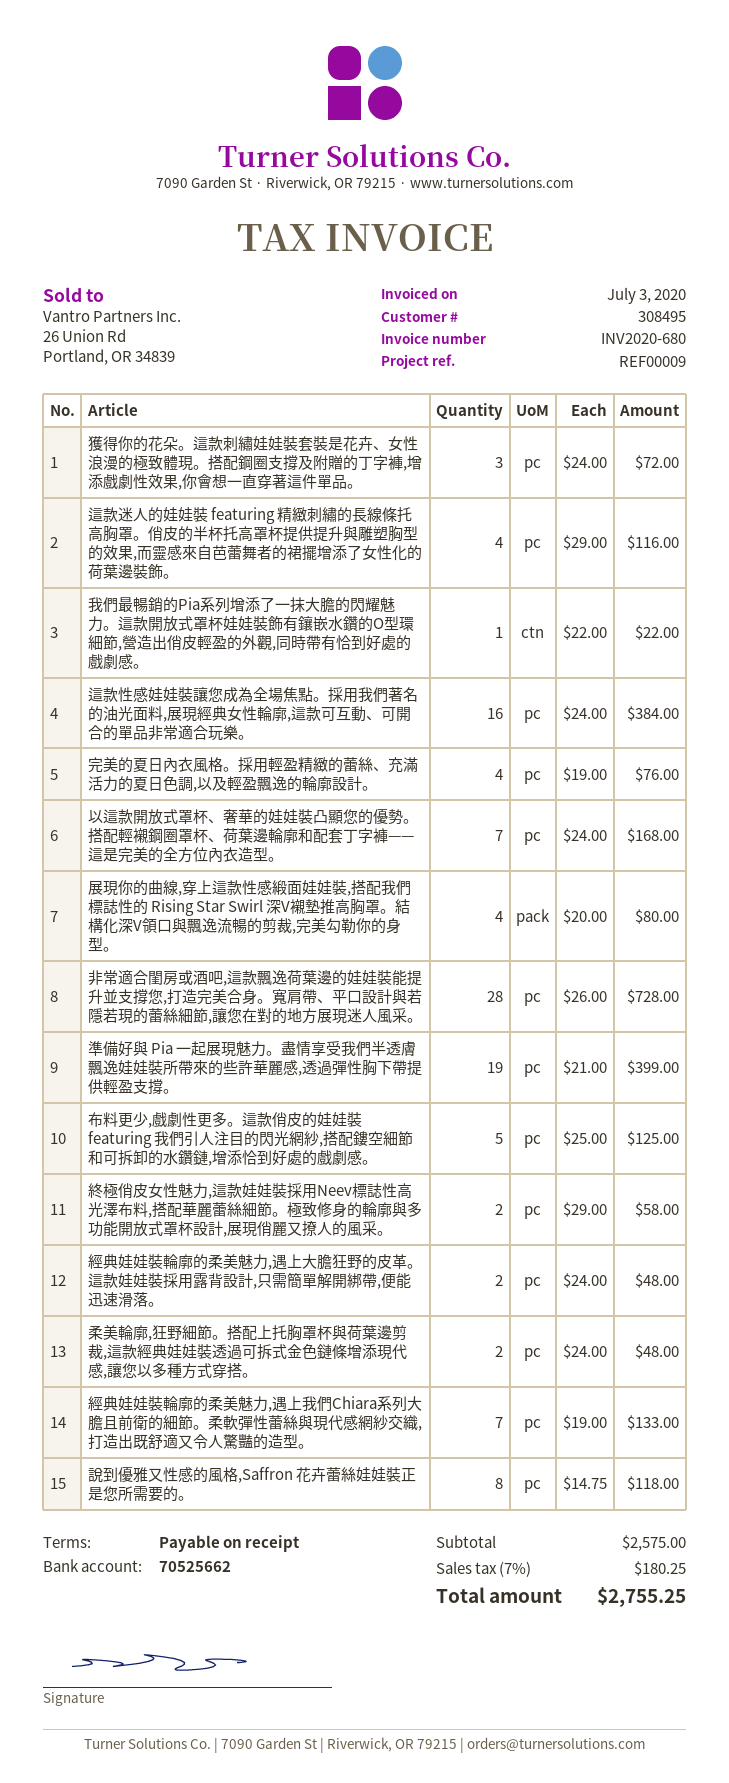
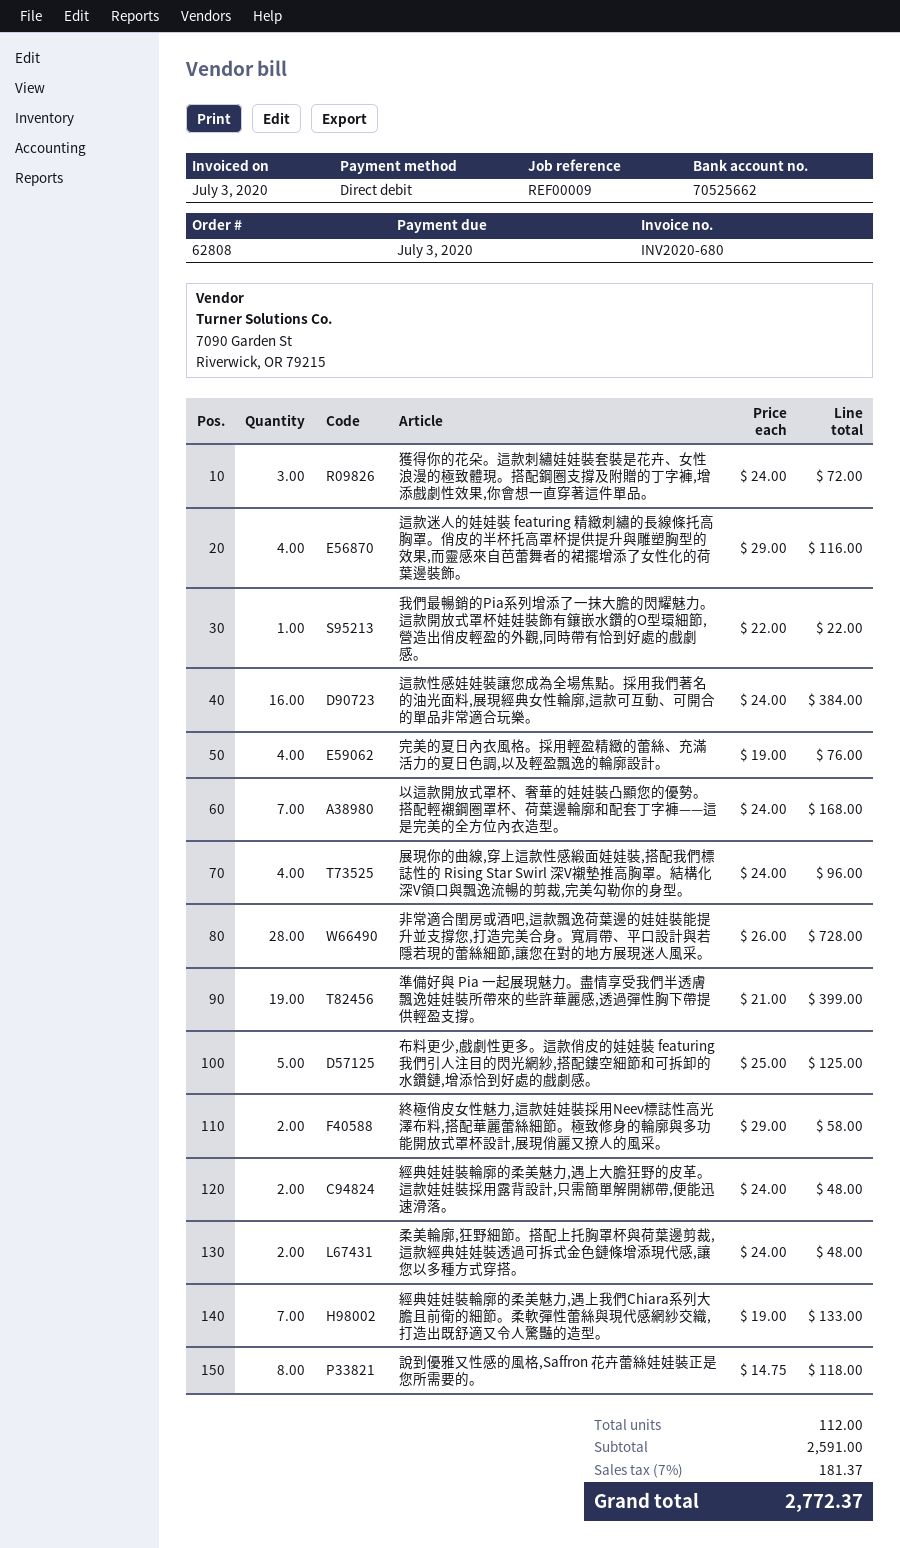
展現你的曲線,穿上這款性感緞面娃娃裝,搭配我們標誌性的 Rising Star Swirl 深V襯墊推高胸罩。結構化深V領口與飄逸流暢的剪裁,完美勾勒你的身型。: 4 x 20.00 = 80.00 -> 4 x 24.00 = 96.00
subtotal: 2575.00 -> 2591.00
tax: 7% = 180.25 -> 7% = 181.37
total: 2755.25 -> 2772.37

